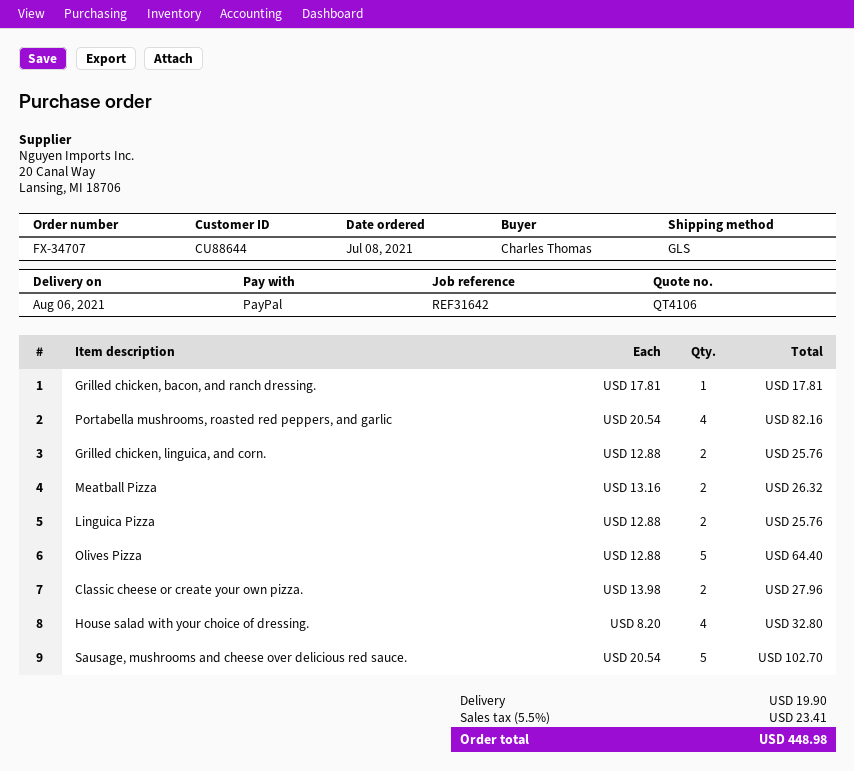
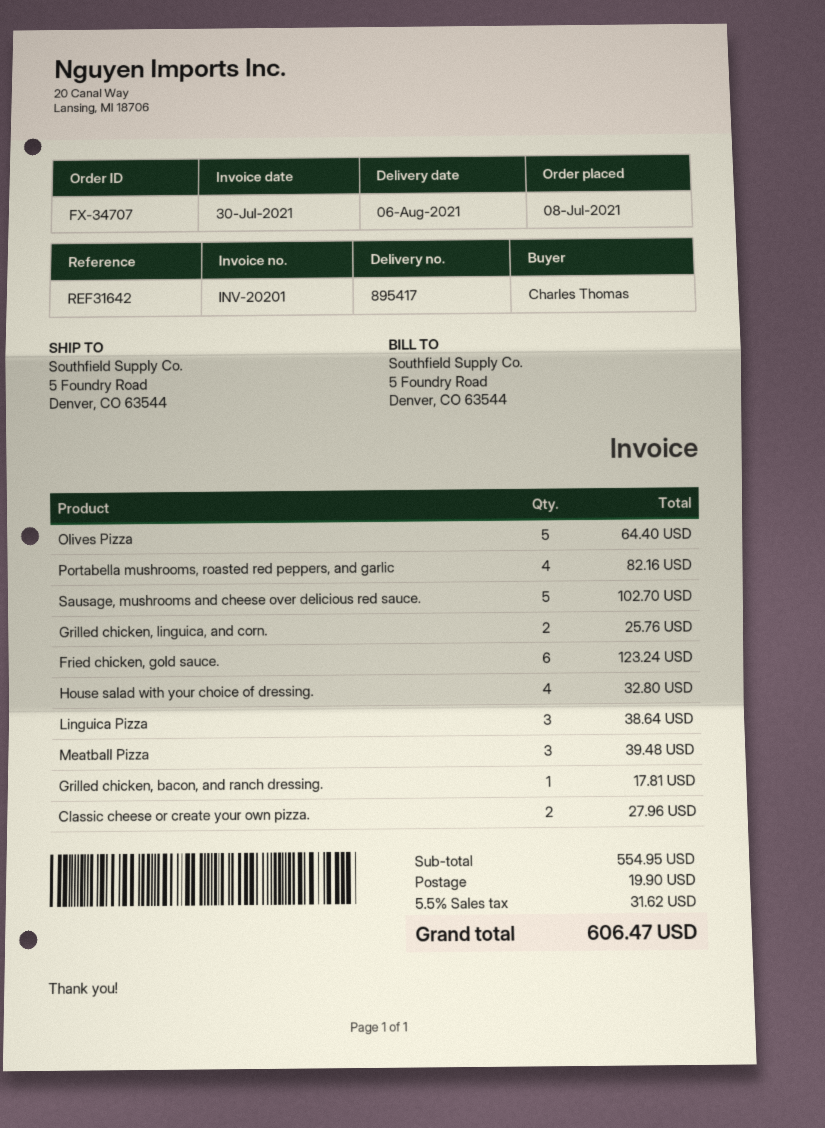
Meatball Pizza: 2 for 26.32 -> 3 for 39.48
Linguica Pizza: 2 for 25.76 -> 3 for 38.64
Fried chicken, gold sauce.: none -> 6 for 123.24
tax: 5.5% = 23.41 -> 5.5% = 31.62
total: 448.98 -> 606.47

